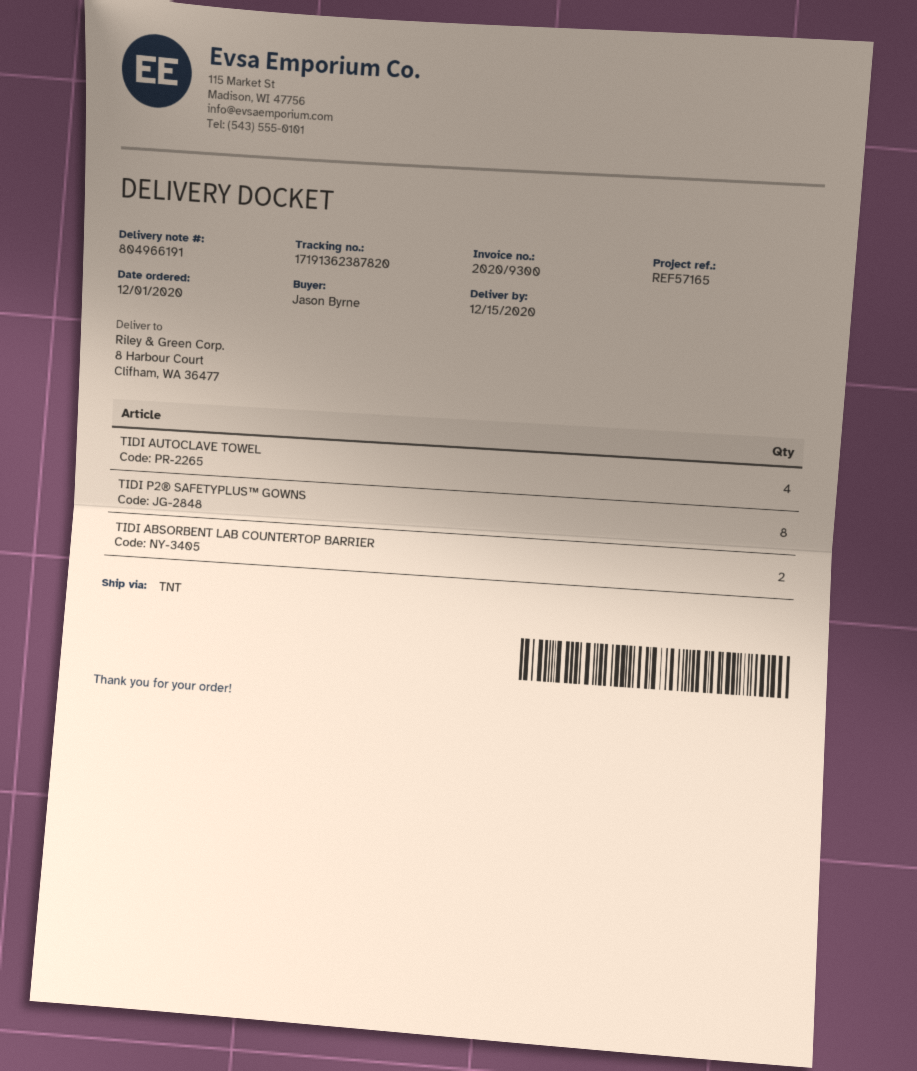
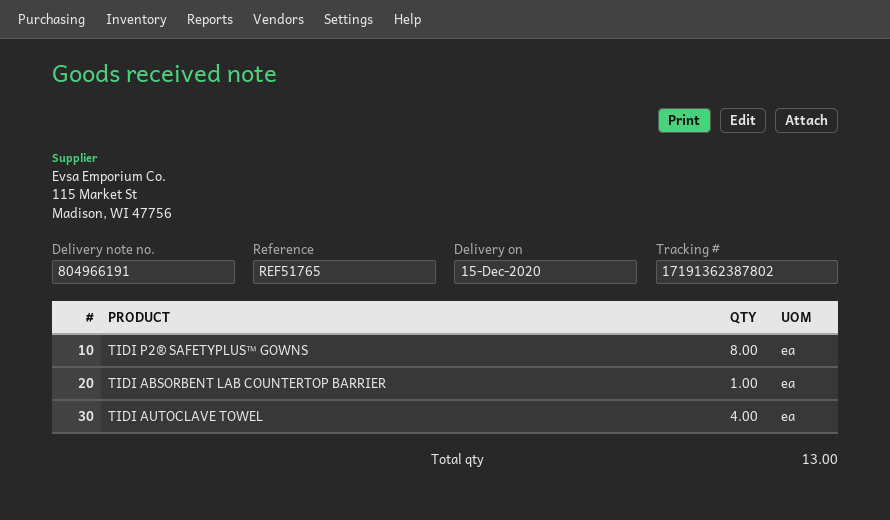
reference: REF57165 -> REF51765
tracking number: 17191362387820 -> 17191362387802
TIDI ABSORBENT LAB COUNTERTOP BARRIER: 2 -> 1

